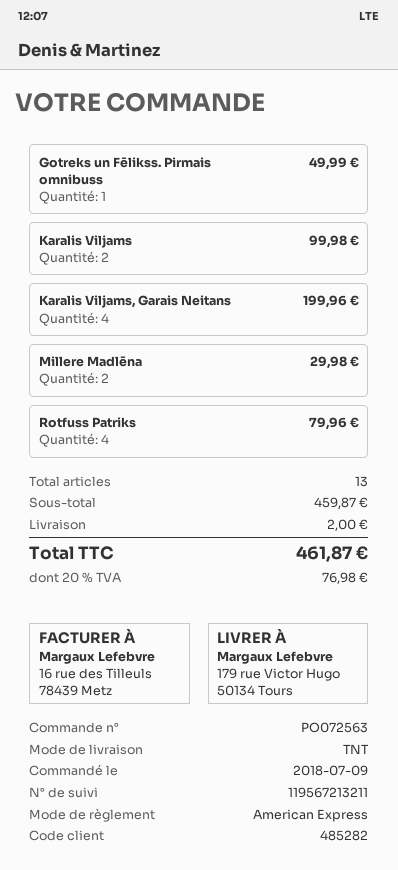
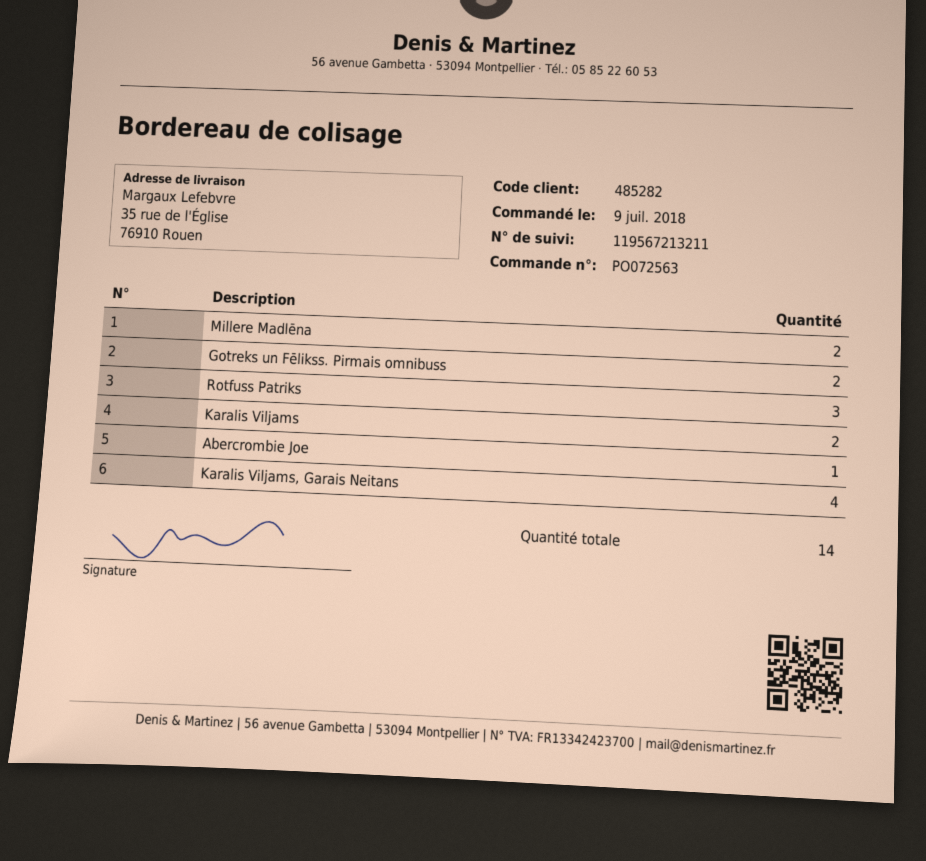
ship to: 179 rue Victor Hugo, 50134 Tours -> 35 rue de l'Église, 76910 Rouen
Gotreks un Fēlikss. Pirmais omnibuss: 1 -> 2
Rotfuss Patriks: 4 -> 3
Abercrombie Joe: none -> 1
total quantity: 13 -> 14

